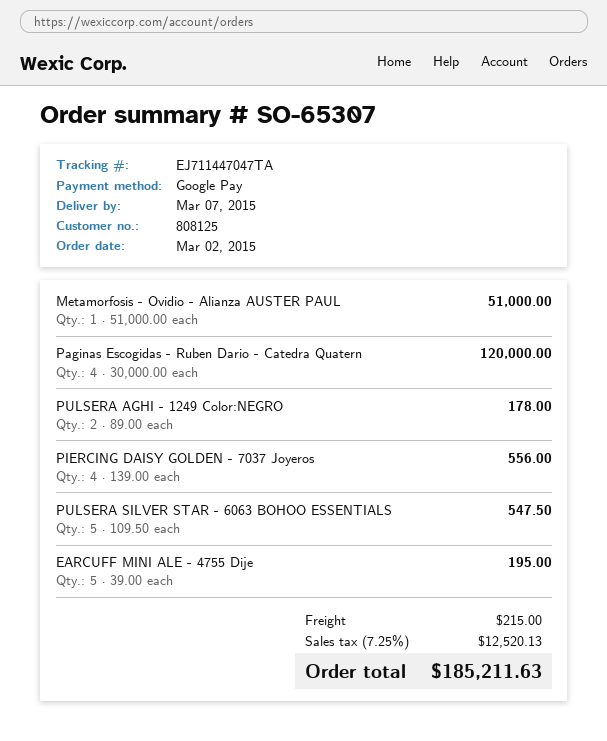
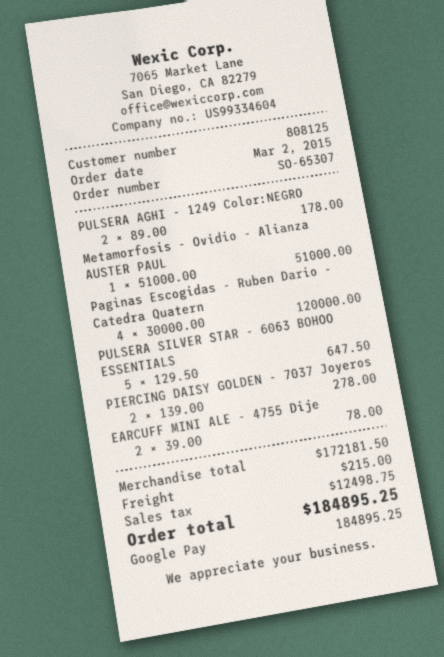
PIERCING DAISY GOLDEN - 7037 Joyeros: 4 x 139.00 = 556.00 -> 2 x 139.00 = 278.00
PULSERA SILVER STAR - 6063 BOHOO ESSENTIALS: 5 x 109.50 = 547.50 -> 5 x 129.50 = 647.50
EARCUFF MINI ALE - 4755 Dije: 5 x 39.00 = 195.00 -> 2 x 39.00 = 78.00
tax: 12520.13 -> 12498.75
total: 185211.63 -> 184895.25

